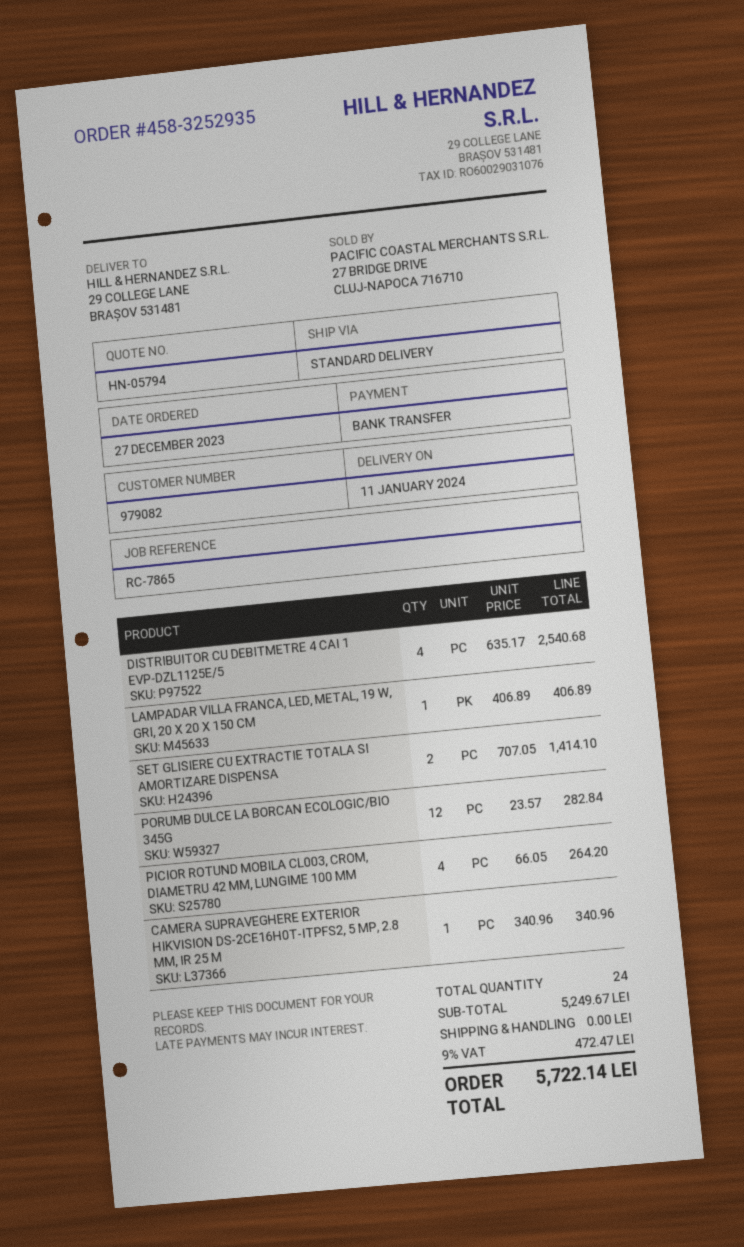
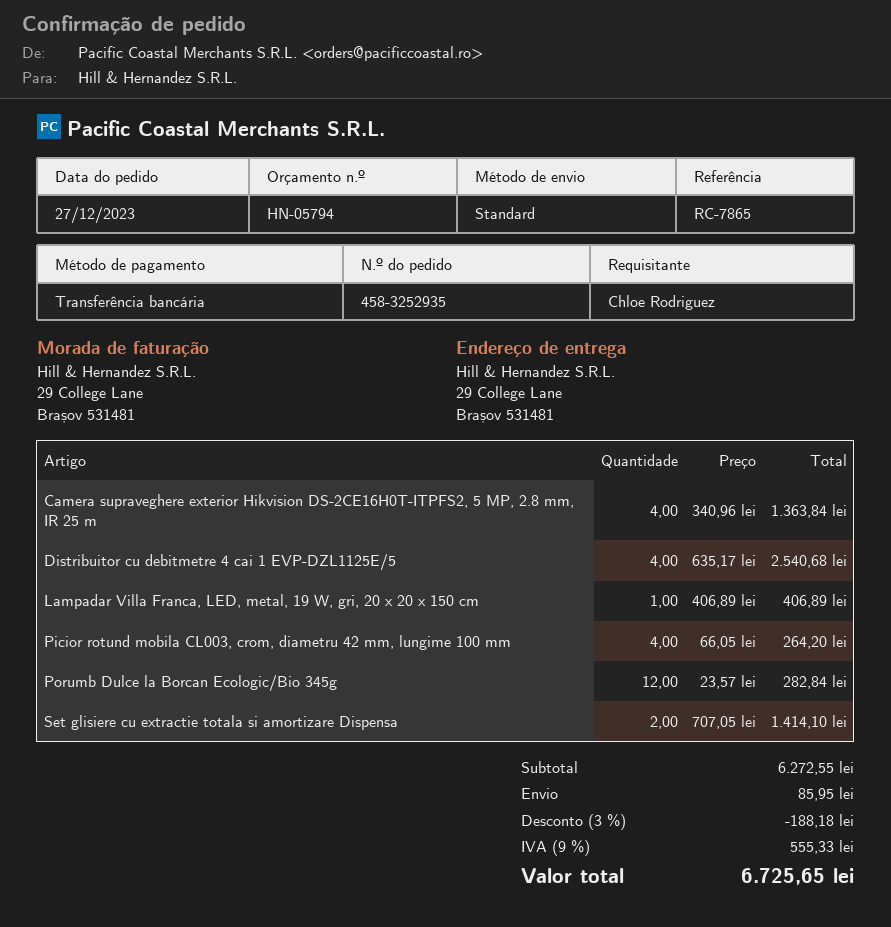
CAMERA SUPRAVEGHERE EXTERIOR HIKVISION DS-2CE16H0T-ITPFS2, 5 MP, 2.8 MM, IR 25 M: 1 x 340.96 = 340.96 -> 4 x 340.96 = 1363.84
subtotal: 5249.67 -> 6272.55
discount: none -> 3% = 188.18
shipping: 0.00 -> 85.95
tax: 9% = 472.47 -> 9% = 555.33
total: 5722.14 -> 6725.65

